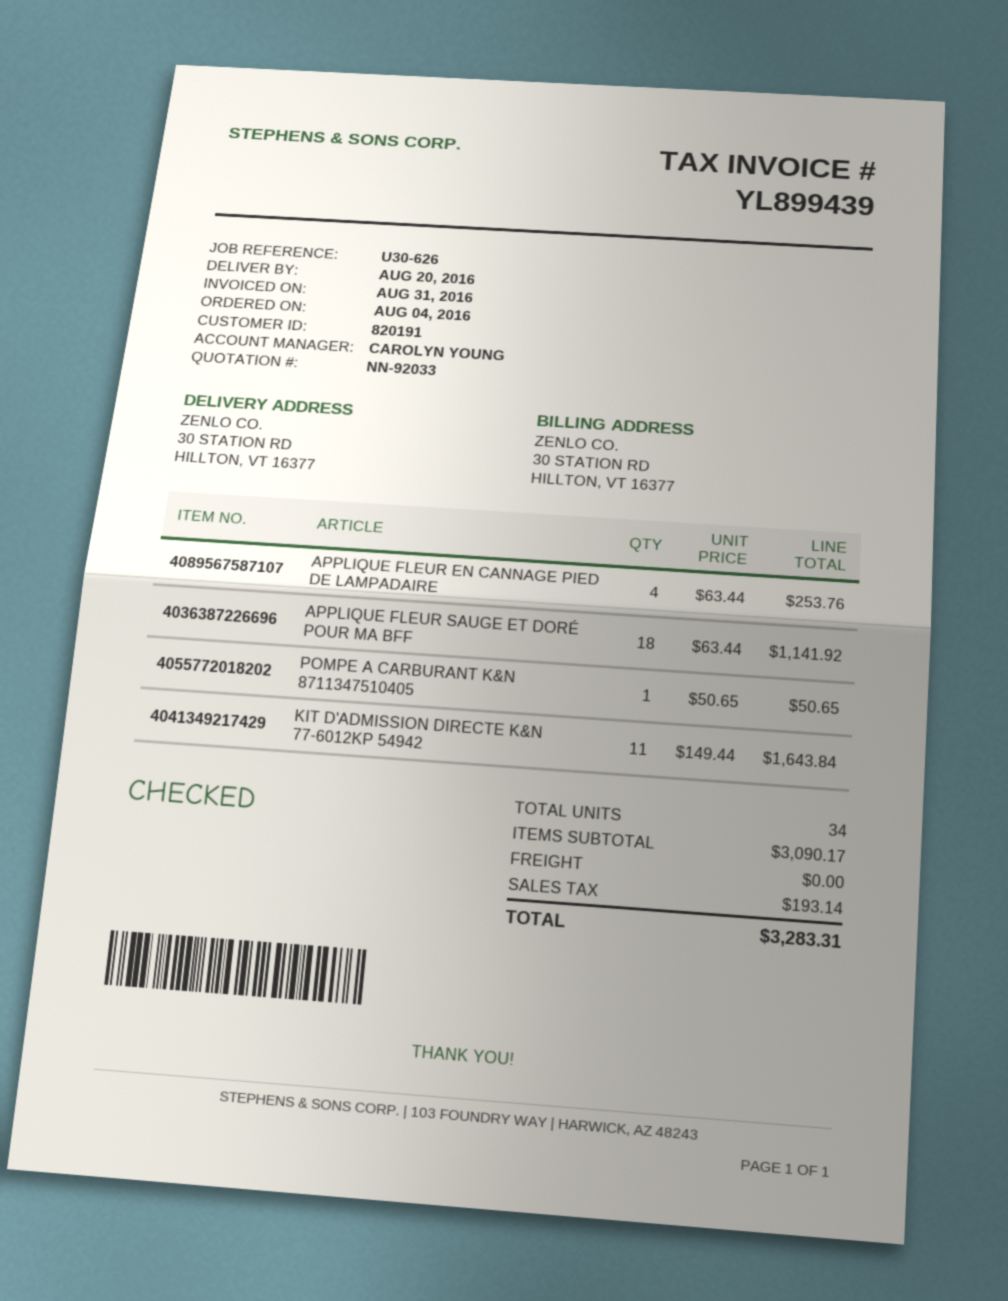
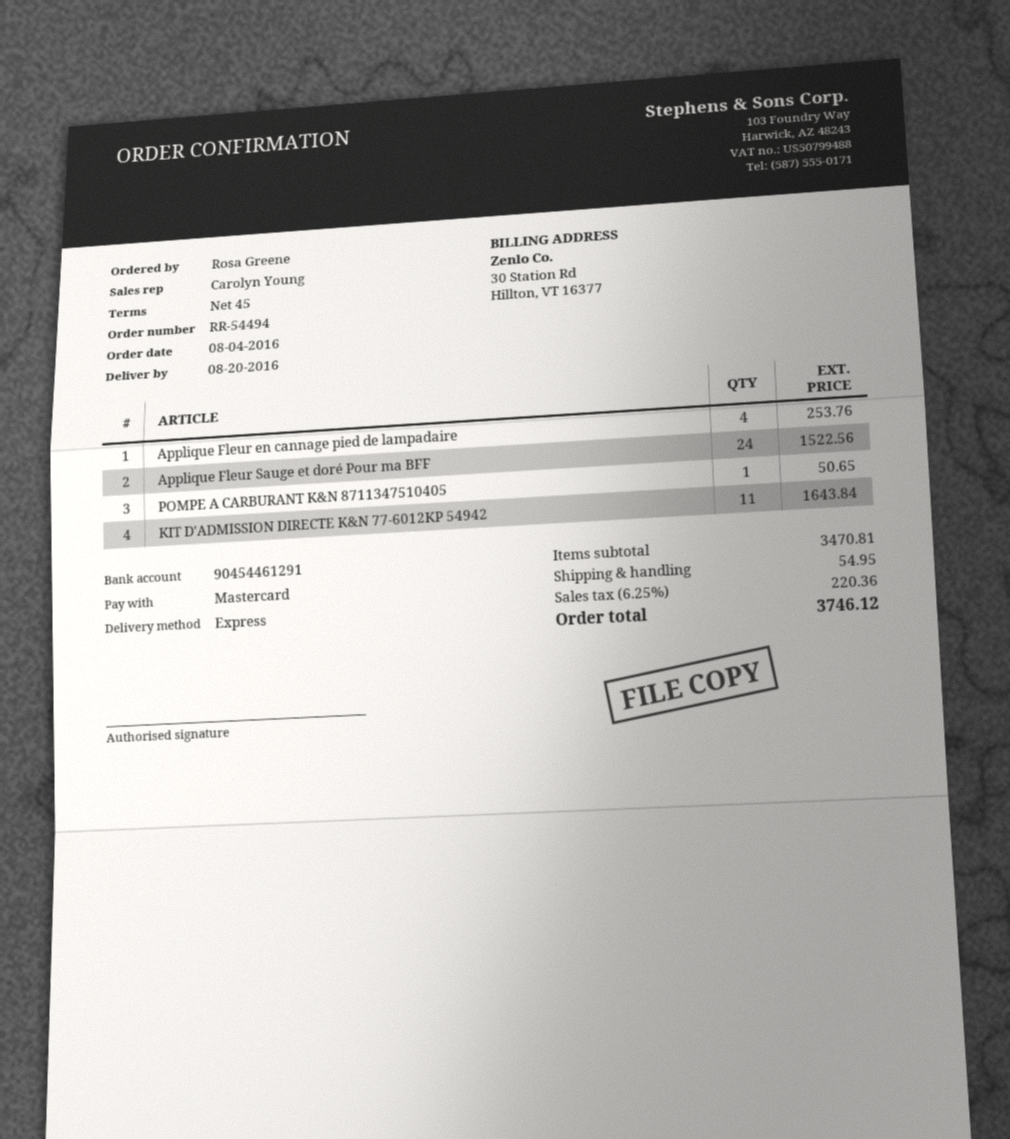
APPLIQUE FLEUR SAUGE ET DORÉ POUR MA BFF: 18 for 1141.92 -> 24 for 1522.56
subtotal: 3090.17 -> 3470.81
shipping: 0.00 -> 54.95
tax: 193.14 -> 220.36
total: 3283.31 -> 3746.12

